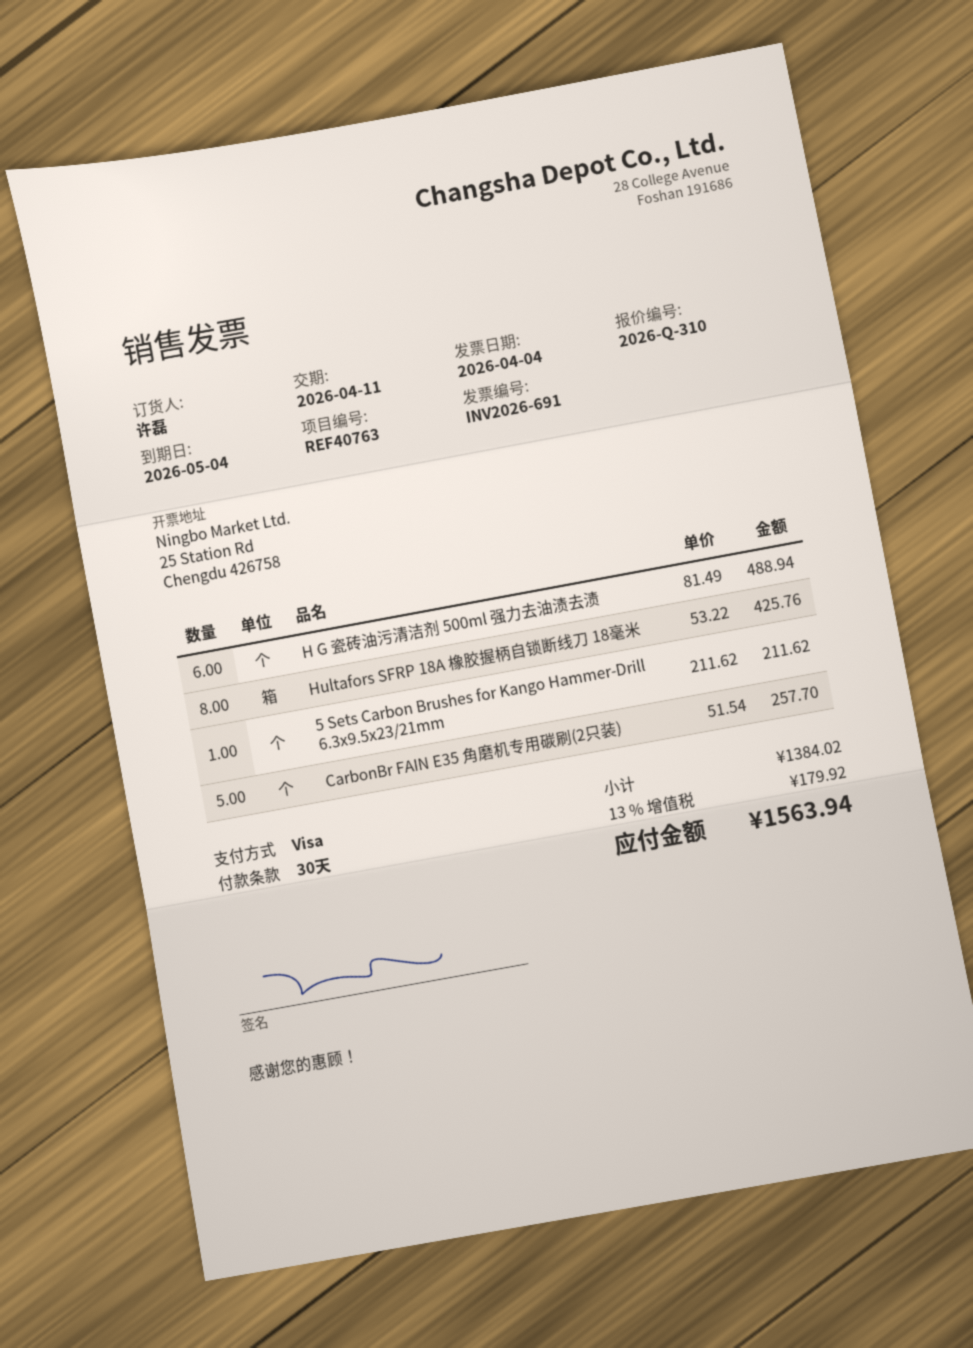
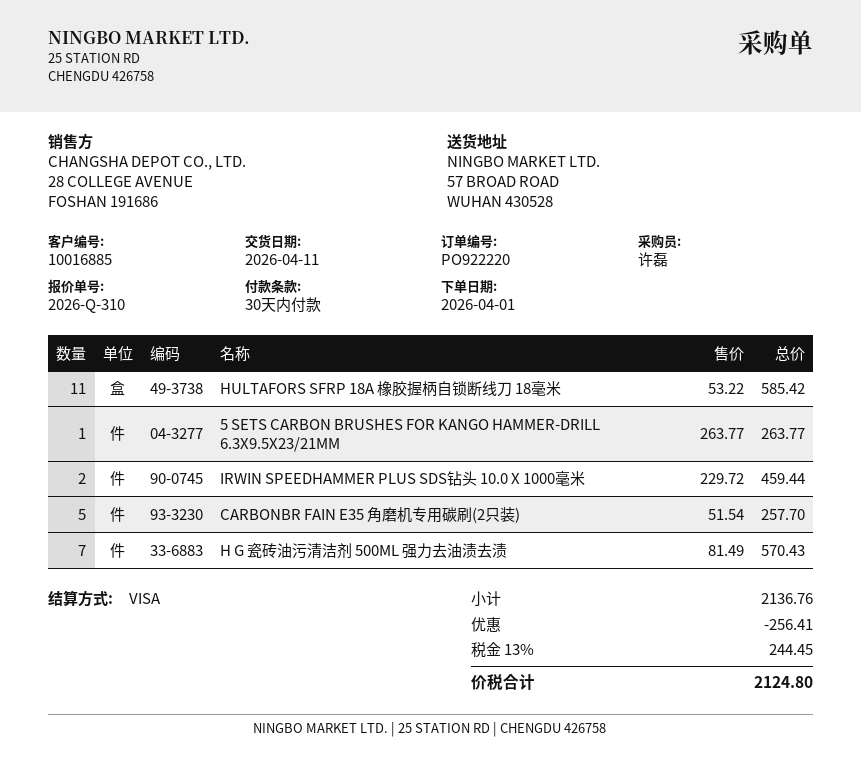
H G 瓷砖油污清洁剂 500ml 强力去油渍去渍: 6 x 81.49 = 488.94 -> 7 x 81.49 = 570.43
Hultafors SFRP 18A 橡胶握柄自锁断线刀 18毫米: 8 x 53.22 = 425.76 -> 11 x 53.22 = 585.42
5 Sets Carbon Brushes for Kango Hammer-Drill 6.3x9.5x23/21mm: 1 x 211.62 = 211.62 -> 1 x 263.77 = 263.77
IRWIN SPEEDHAMMER PLUS SDS钻头 10.0 X 1000毫米: none -> 2 x 229.72 = 459.44
subtotal: 1384.02 -> 2136.76
discount: none -> 256.41
tax: 13% = 179.92 -> 13% = 244.45
total: 1563.94 -> 2124.80

